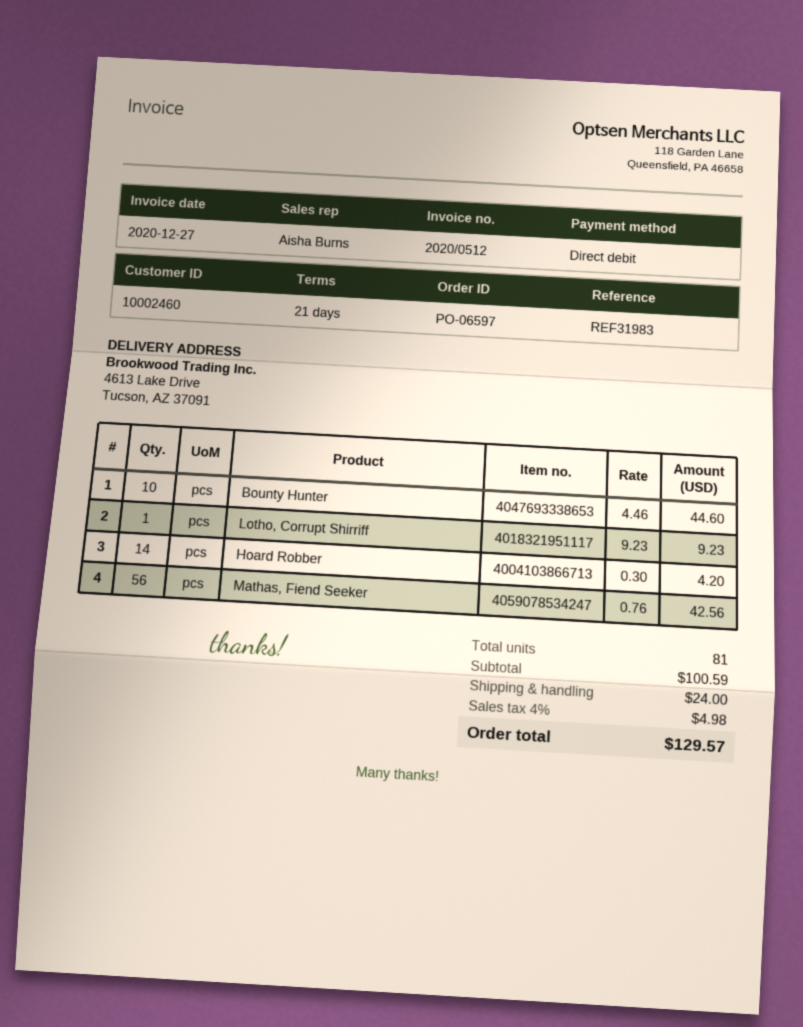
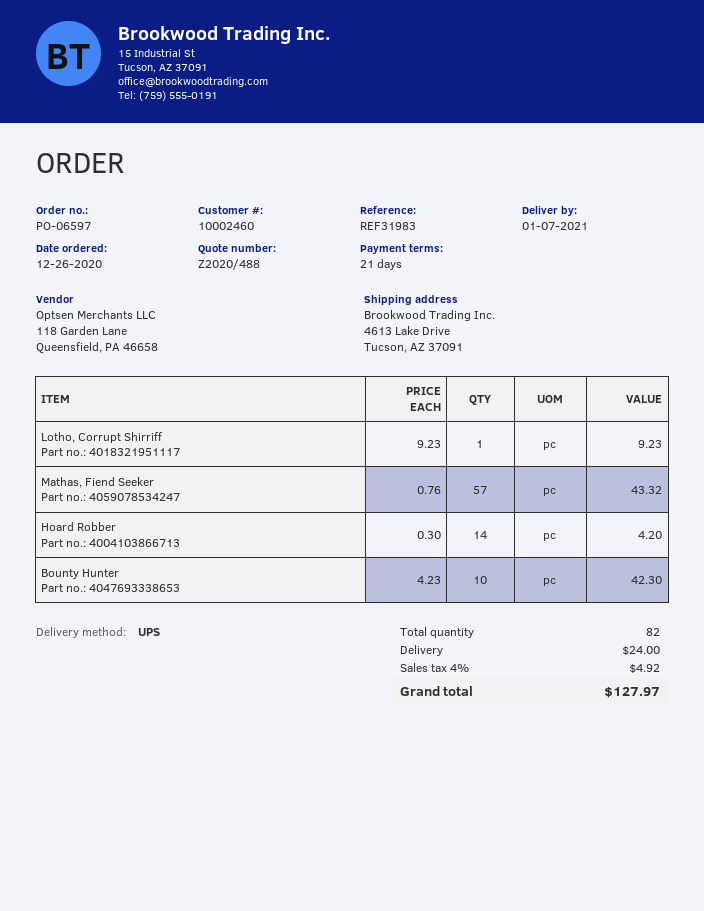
Bounty Hunter: 10 x 4.46 = 44.60 -> 10 x 4.23 = 42.30
Mathas, Fiend Seeker: 56 x 0.76 = 42.56 -> 57 x 0.76 = 43.32
total quantity: 81 -> 82
tax: 4% = 4.98 -> 4% = 4.92
total: 129.57 -> 127.97

